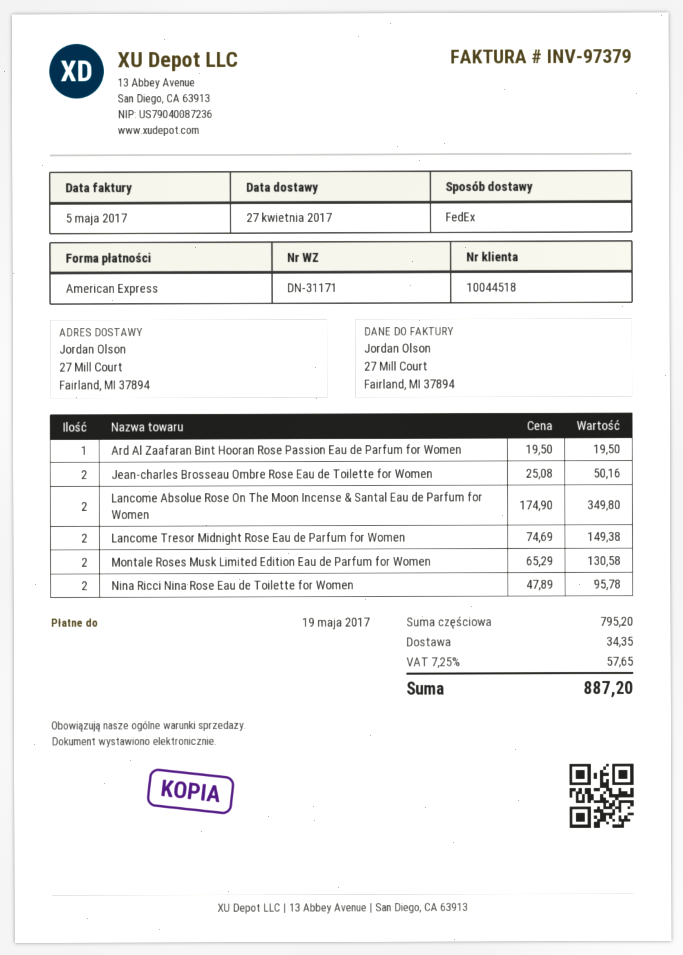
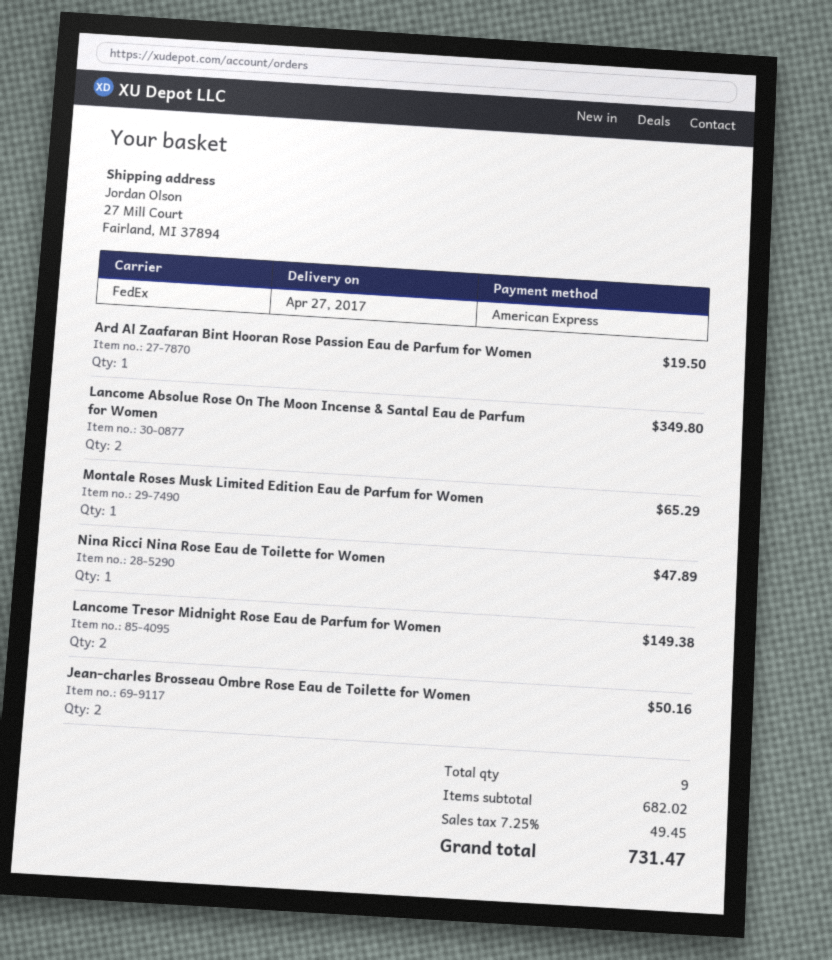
Montale Roses Musk Limited Edition Eau de Parfum for Women: 2 for 130.58 -> 1 for 65.29
Nina Ricci Nina Rose Eau de Toilette for Women: 2 for 95.78 -> 1 for 47.89
subtotal: 795.20 -> 682.02
shipping: 34.35 -> none
tax: 7.25% = 57.65 -> 7.25% = 49.45
total: 887.20 -> 731.47

